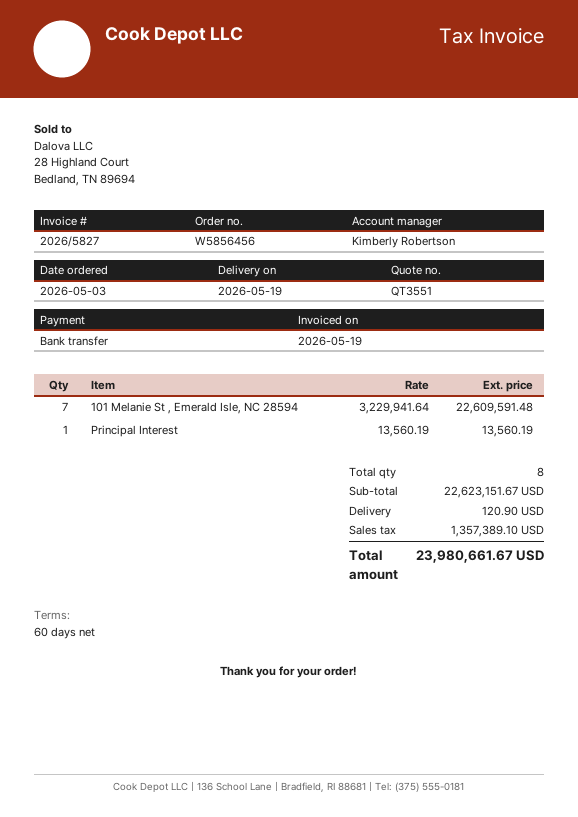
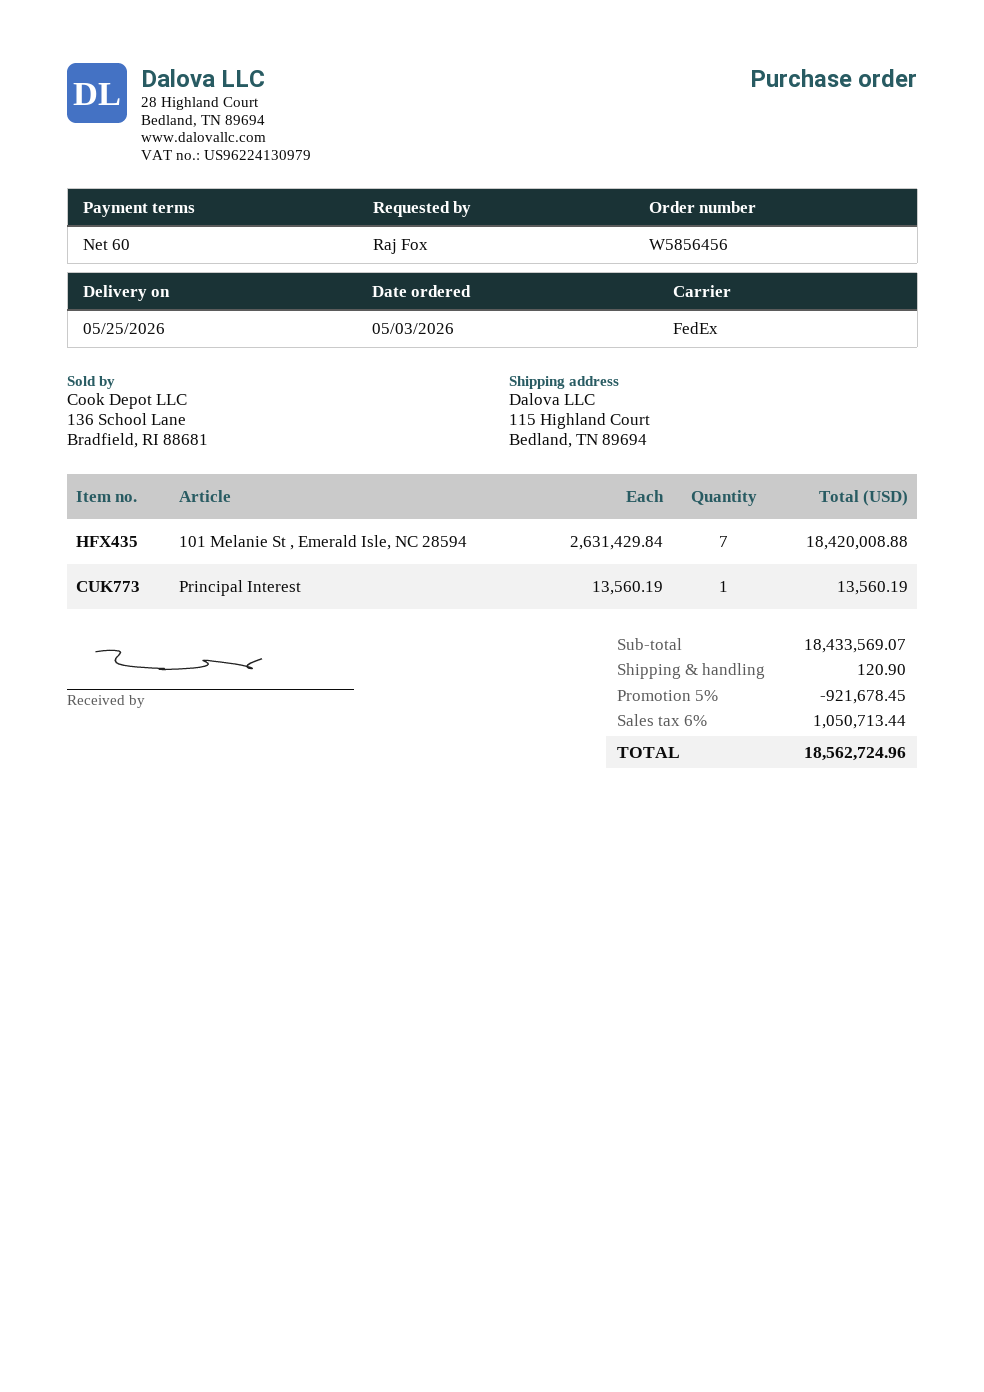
delivery date: 2026-05-19 -> 2026-05-25
101 Melanie St , Emerald Isle, NC 28594: 7 x 3229941.64 = 22609591.48 -> 7 x 2631429.84 = 18420008.88
subtotal: 22623151.67 -> 18433569.07
discount: none -> 5% = 921678.45
tax: 1357389.10 -> 1050713.44
total: 23980661.67 -> 18562724.96

